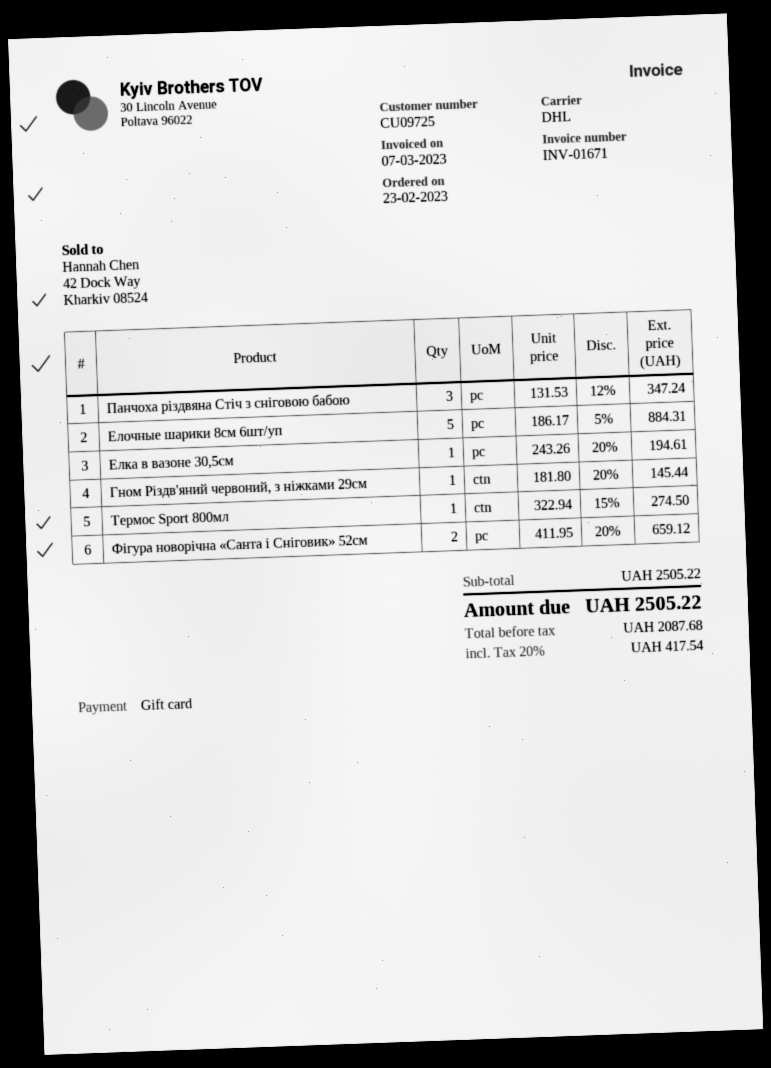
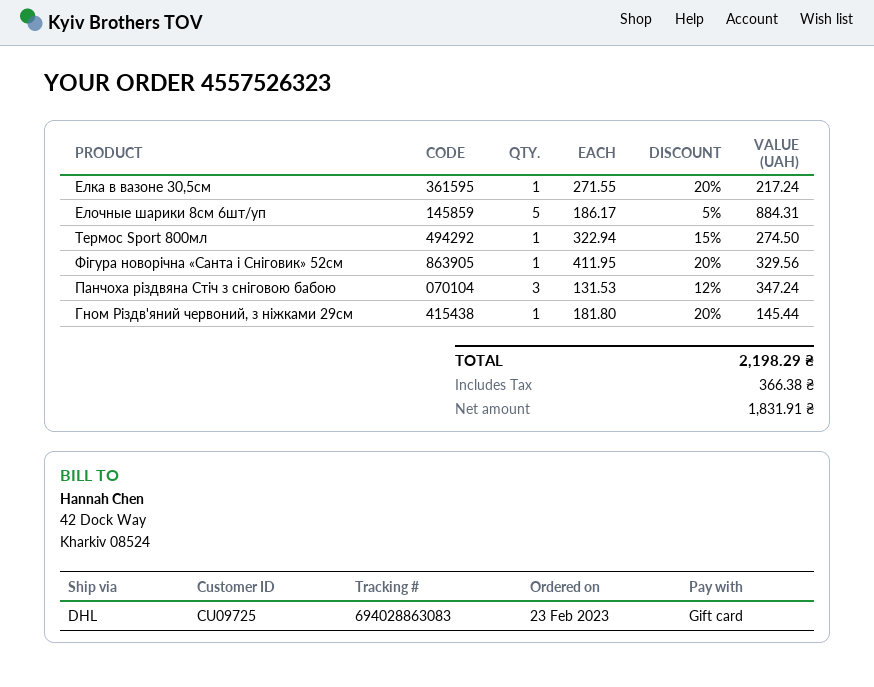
Елка в вазоне 30,5см: 1 x 243.26 - 20% = 194.61 -> 1 x 271.55 - 20% = 217.24
Фігура новорічна «Санта і Сніговик» 52см: 2 x 411.95 - 20% = 659.12 -> 1 x 411.95 - 20% = 329.56
net: 2087.68 -> 1831.91
tax: 417.54 -> 366.38
total: 2505.22 -> 2198.29

